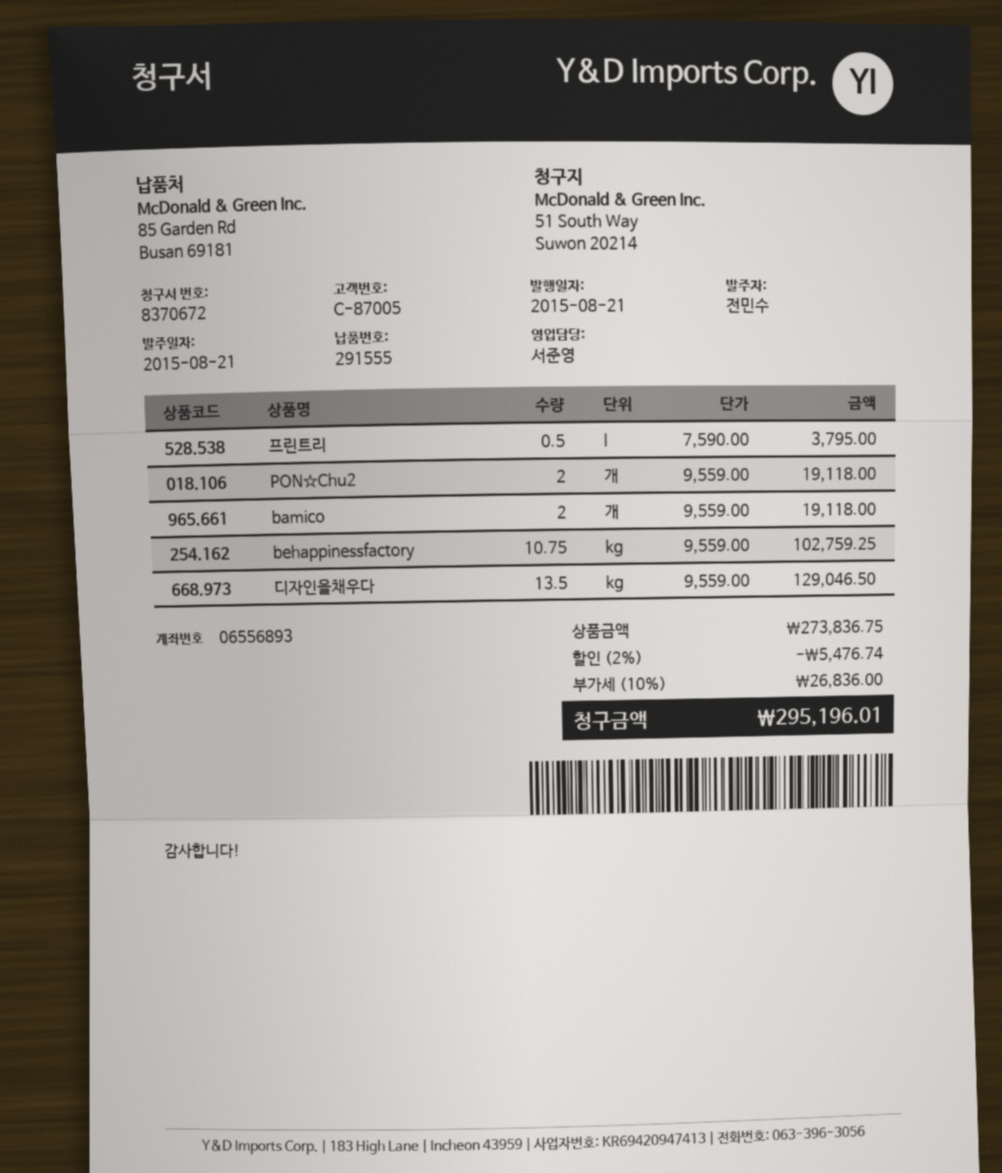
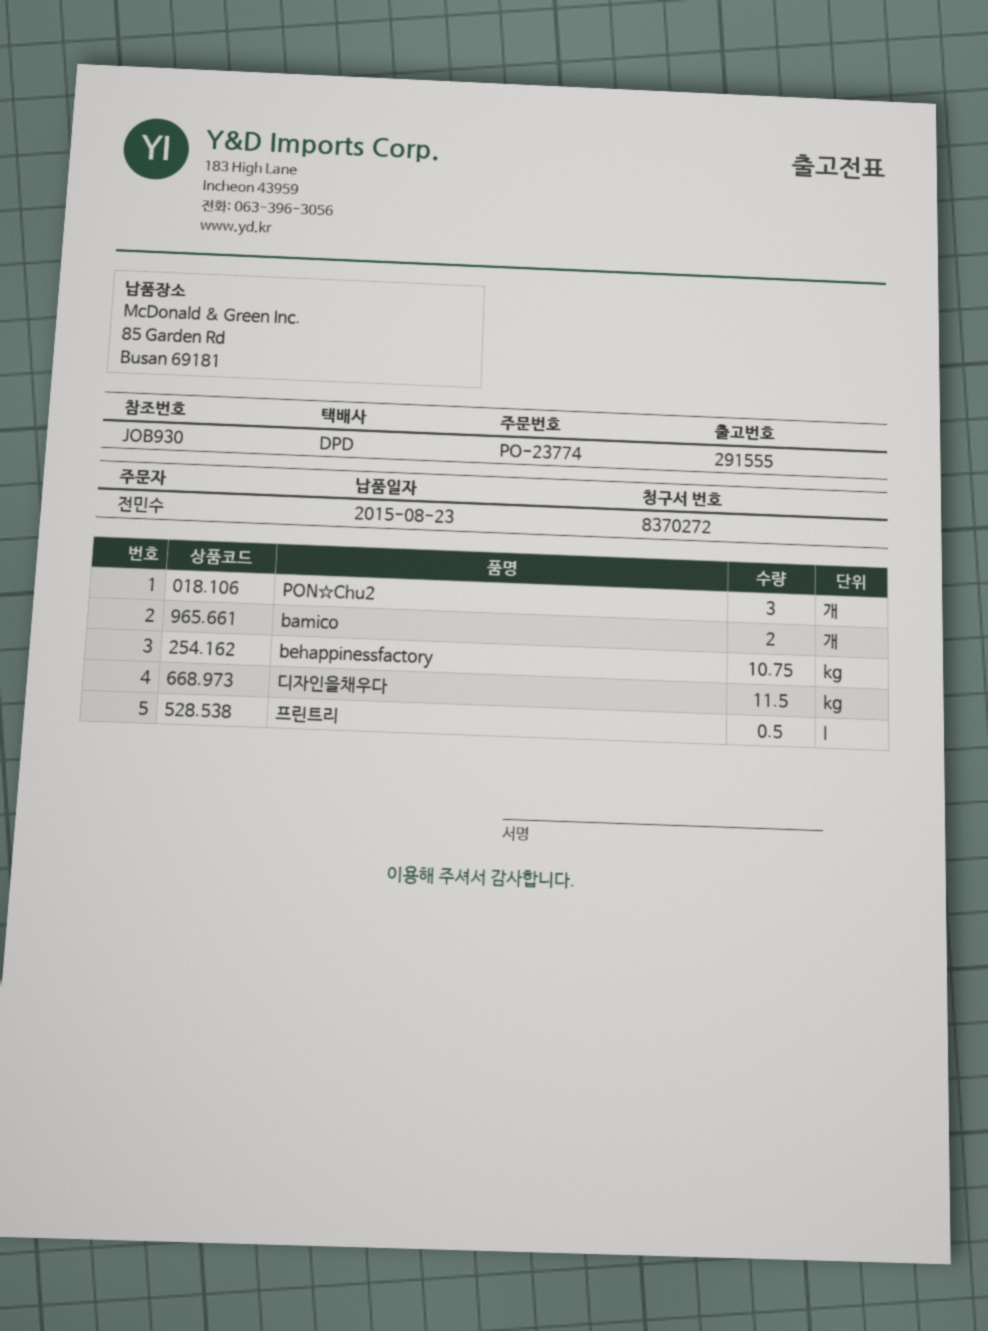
invoice number: 8370672 -> 8370272
PON☆Chu2: 2 -> 3
디자인을채우다: 13.5 -> 11.5

